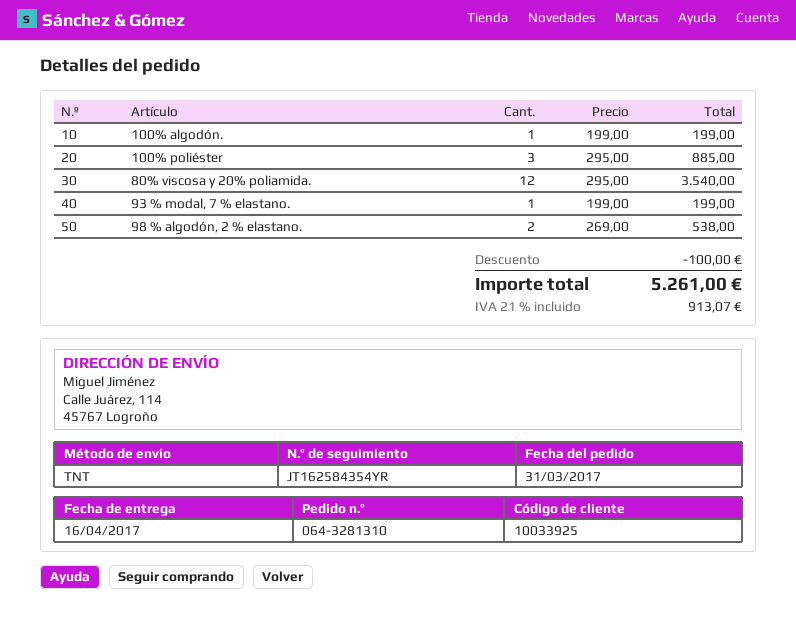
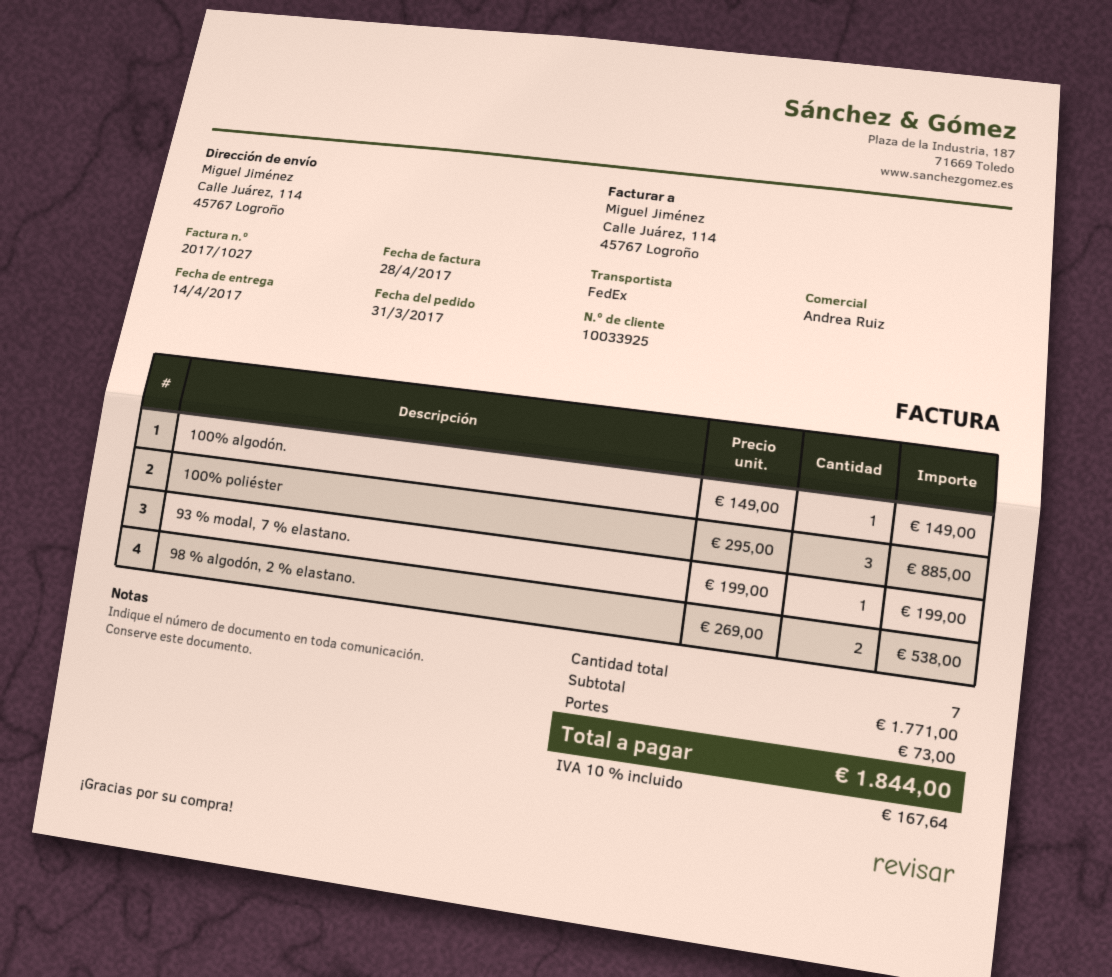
delivery date: 2017-04-16 -> 2017-04-14
shipping method: TNT -> FedEx
100% algodón.: 1 x 199.00 = 199.00 -> 1 x 149.00 = 149.00
80% viscosa y 20% poliamida.: 12 x 295.00 = 3540.00 -> none
discount: 100.00 -> none
shipping: none -> 73.00
tax: 21% = 913.07 -> 10% = 167.64
total: 5261.00 -> 1844.00

